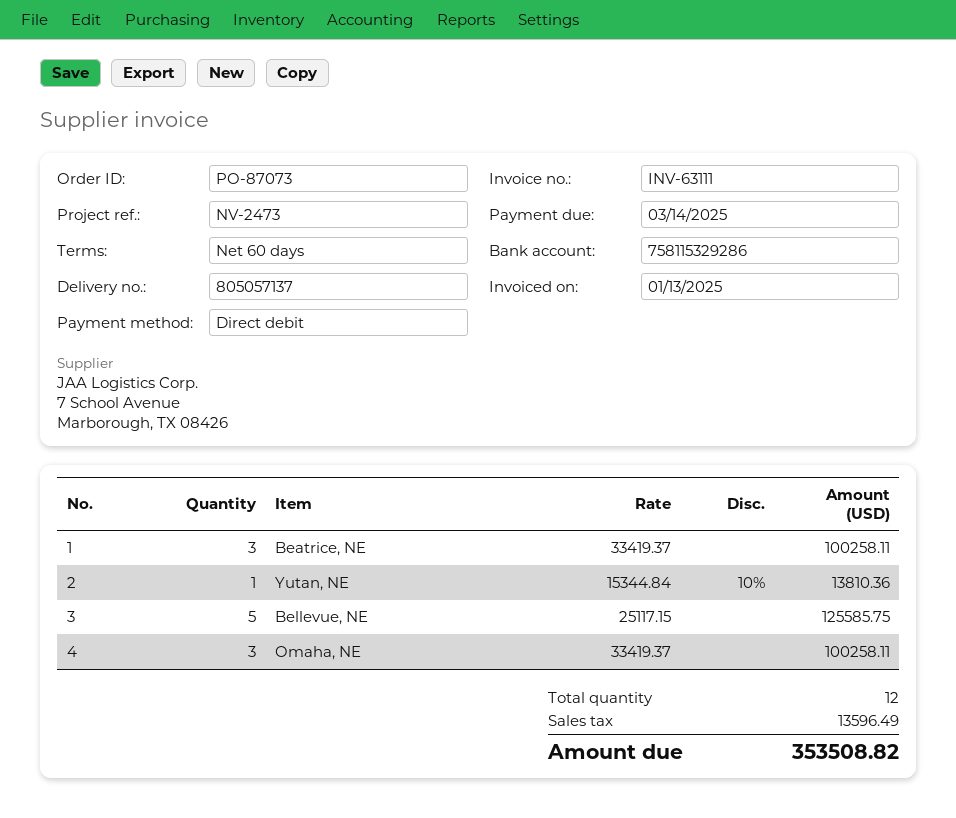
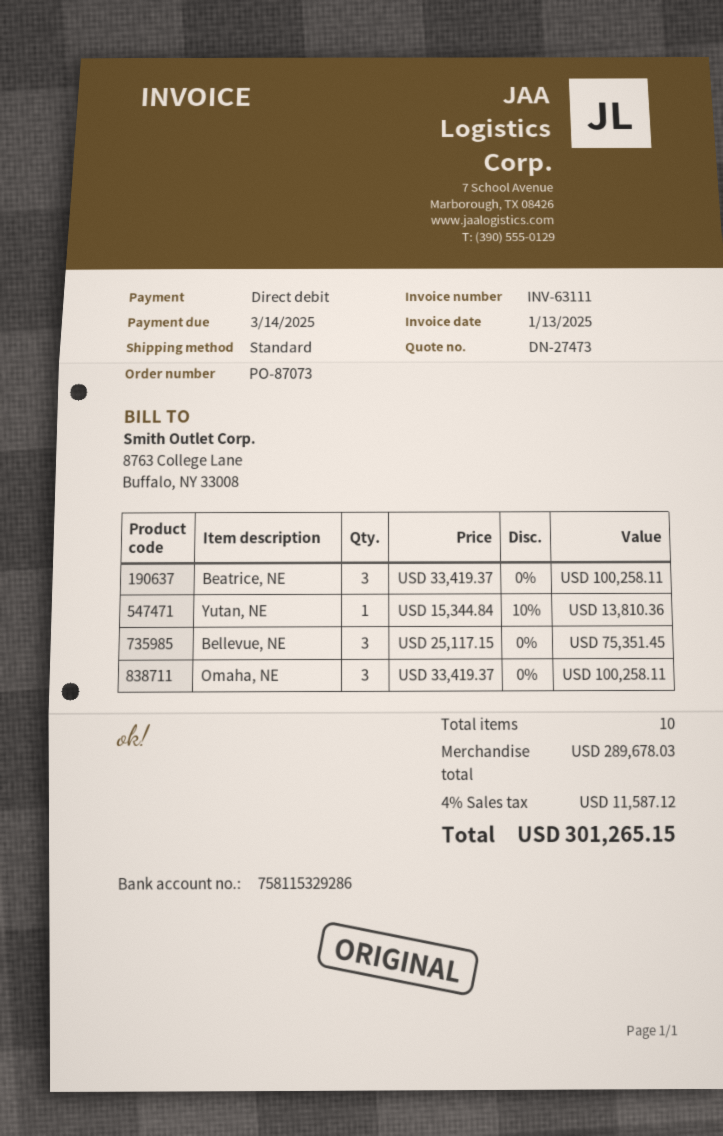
Bellevue, NE: 5 x 25117.15 = 125585.75 -> 3 x 25117.15 = 75351.45
total quantity: 12 -> 10
tax: 13596.49 -> 11587.12
total: 353508.82 -> 301265.15

